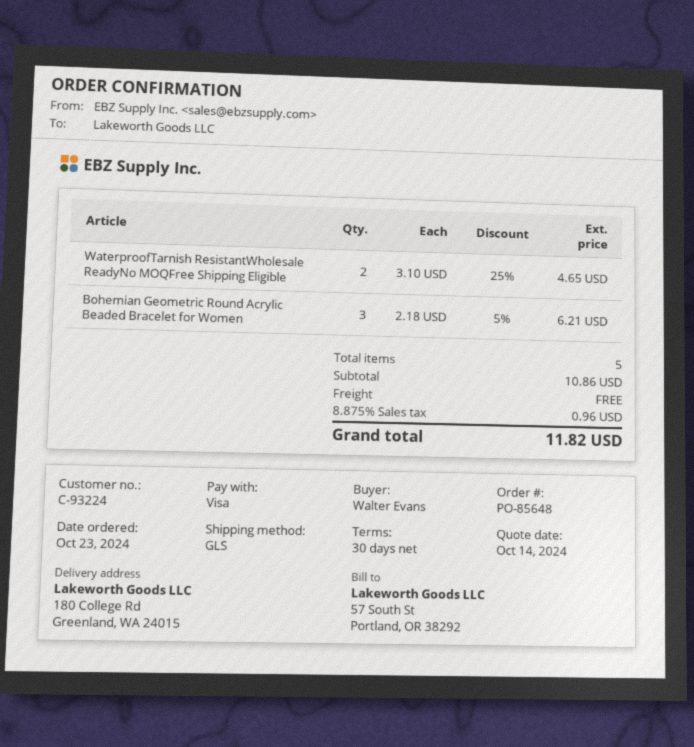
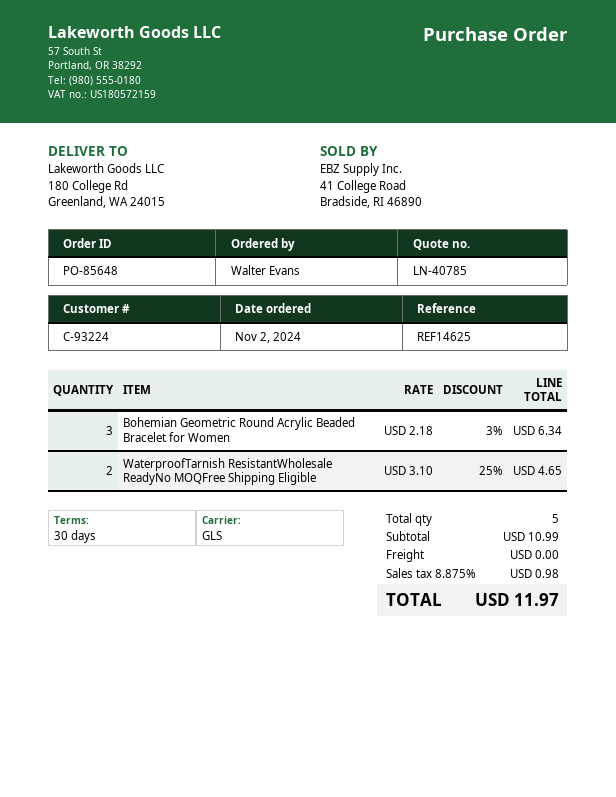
order date: 2024-10-23 -> 2024-11-02
Bohemian Geometric Round Acrylic Beaded Bracelet for Women: 3 x 2.18 - 5% = 6.21 -> 3 x 2.18 - 3% = 6.34
subtotal: 10.86 -> 10.99
tax: 8.875% = 0.96 -> 8.875% = 0.98
total: 11.82 -> 11.97

